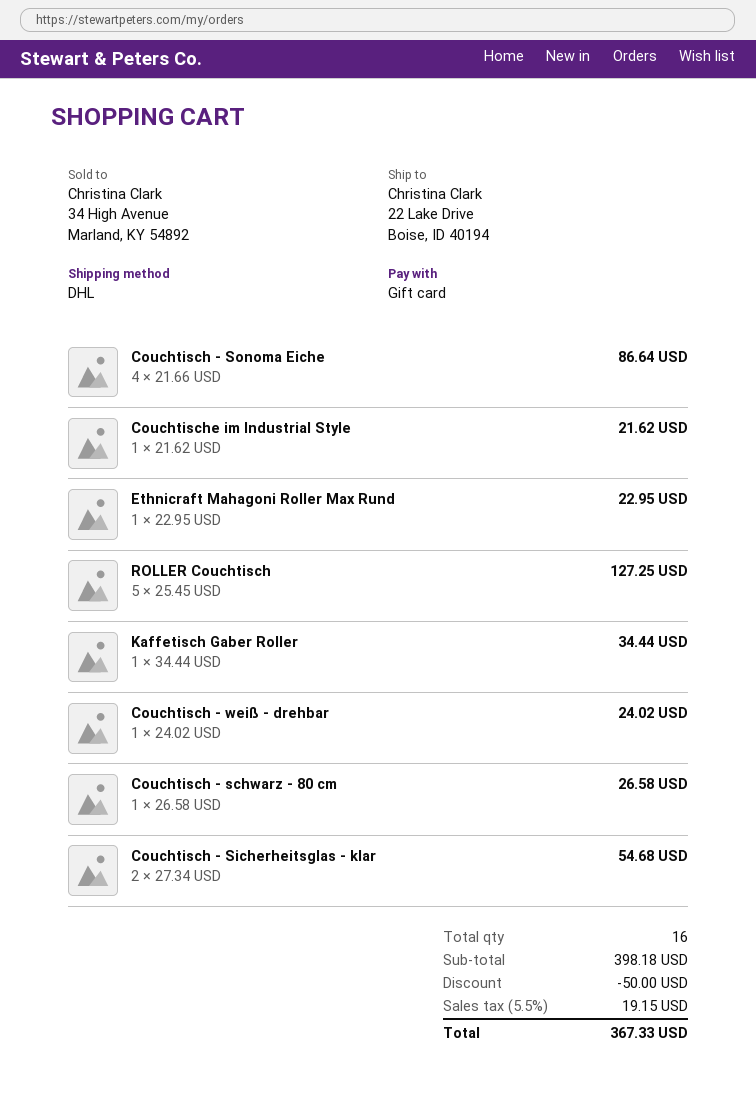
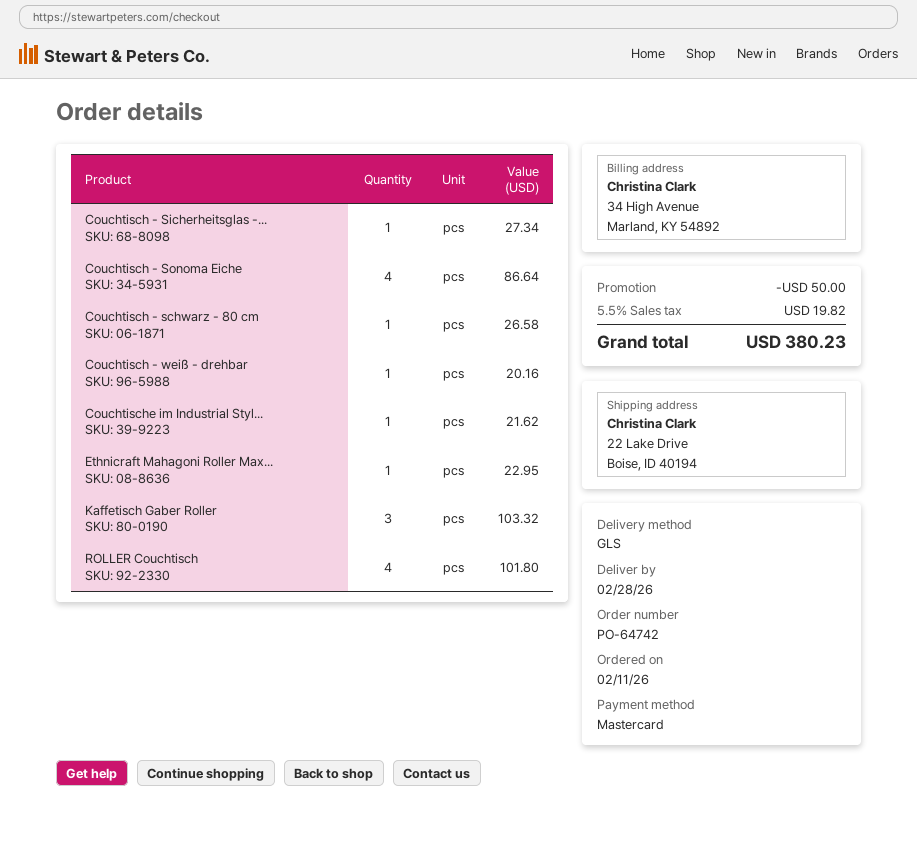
payment method: gift card -> Mastercard
shipping method: DHL -> GLS
ROLLER Couchtisch: 5 for 127.25 -> 4 for 101.80
Kaffetisch Gaber Roller: 1 for 34.44 -> 3 for 103.32
Couchtisch - weiß - drehbar: 1 for 24.02 -> 1 for 20.16
Couchtisch - Sicherheitsglas - klar: 2 for 54.68 -> 1 for 27.34
tax: 5.5% = 19.15 -> 5.5% = 19.82
total: 367.33 -> 380.23

